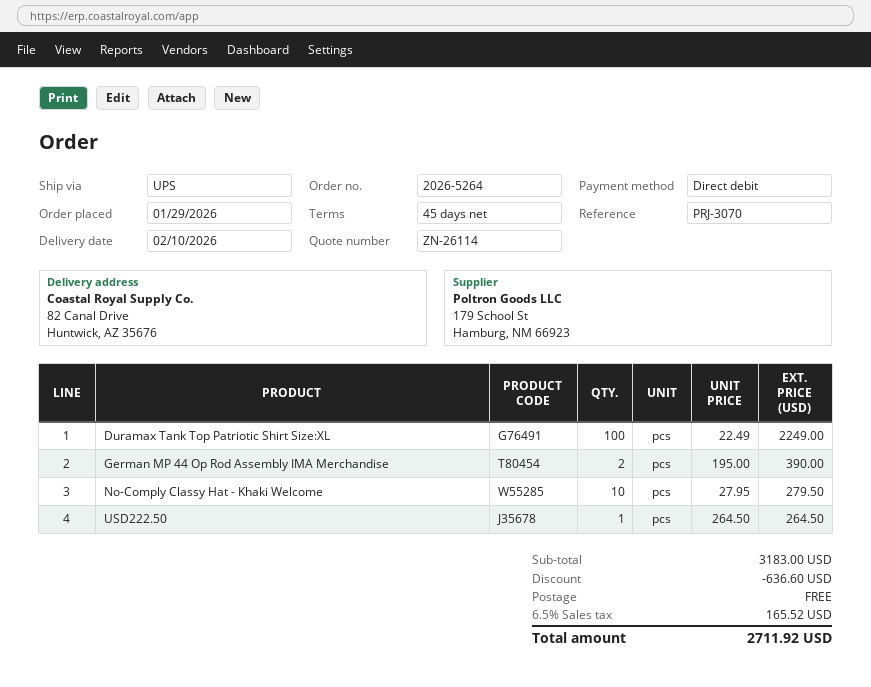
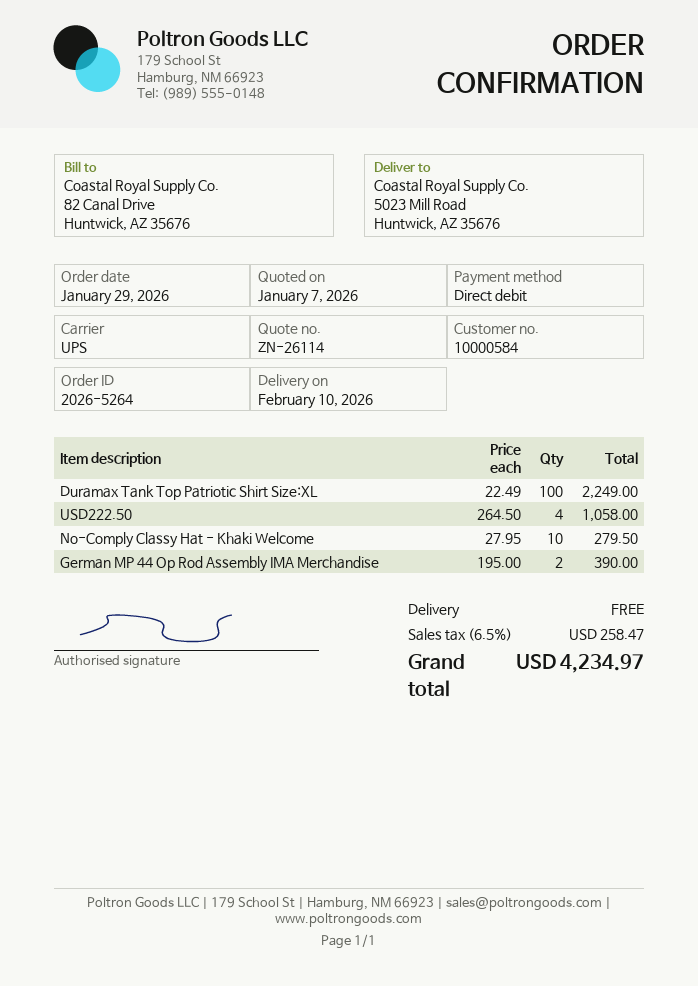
ship to: 82 Canal Drive, Huntwick, AZ 35676 -> 5023 Mill Road, Huntwick, AZ 35676
USD222.50: 1 x 264.50 = 264.50 -> 4 x 264.50 = 1058.00
discount: 636.60 -> none
tax: 6.5% = 165.52 -> 6.5% = 258.47
total: 2711.92 -> 4234.97

